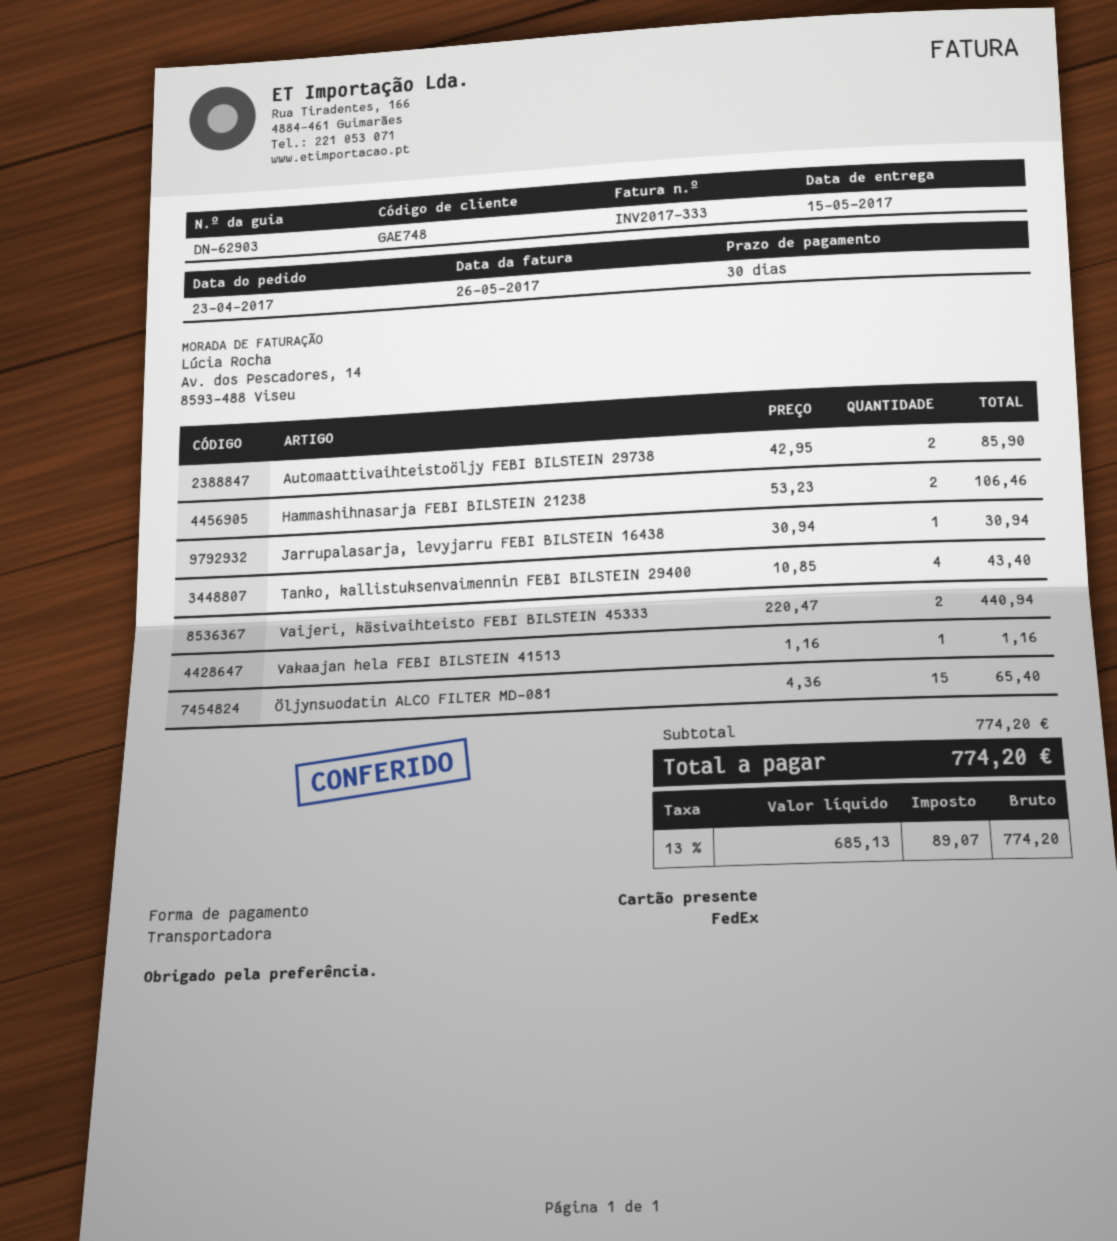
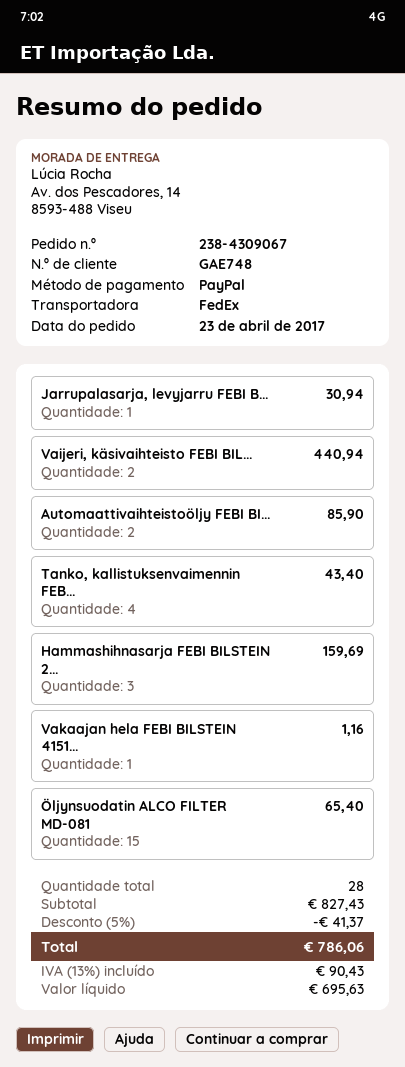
payment method: gift card -> PayPal
Hammashihnasarja FEBI BILSTEIN 21238: 2 for 106.46 -> 3 for 159.69
subtotal: 774.20 -> 827.43
discount: none -> 5% = 41.37
net: 685.13 -> 695.63
tax: 13% = 89.07 -> 13% = 90.43
total: 774.20 -> 786.06

